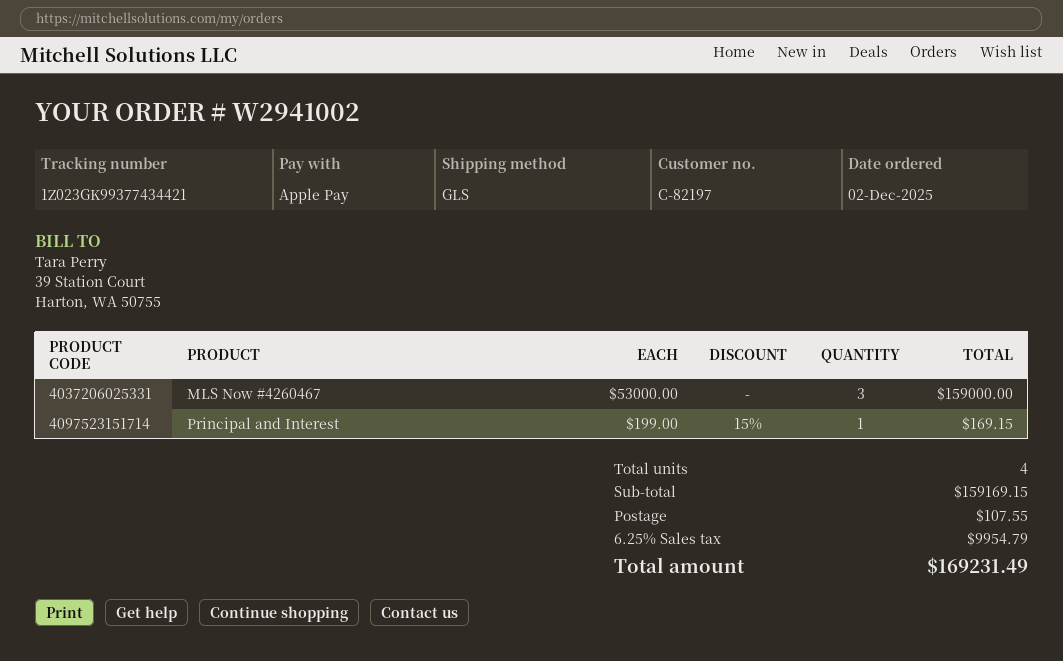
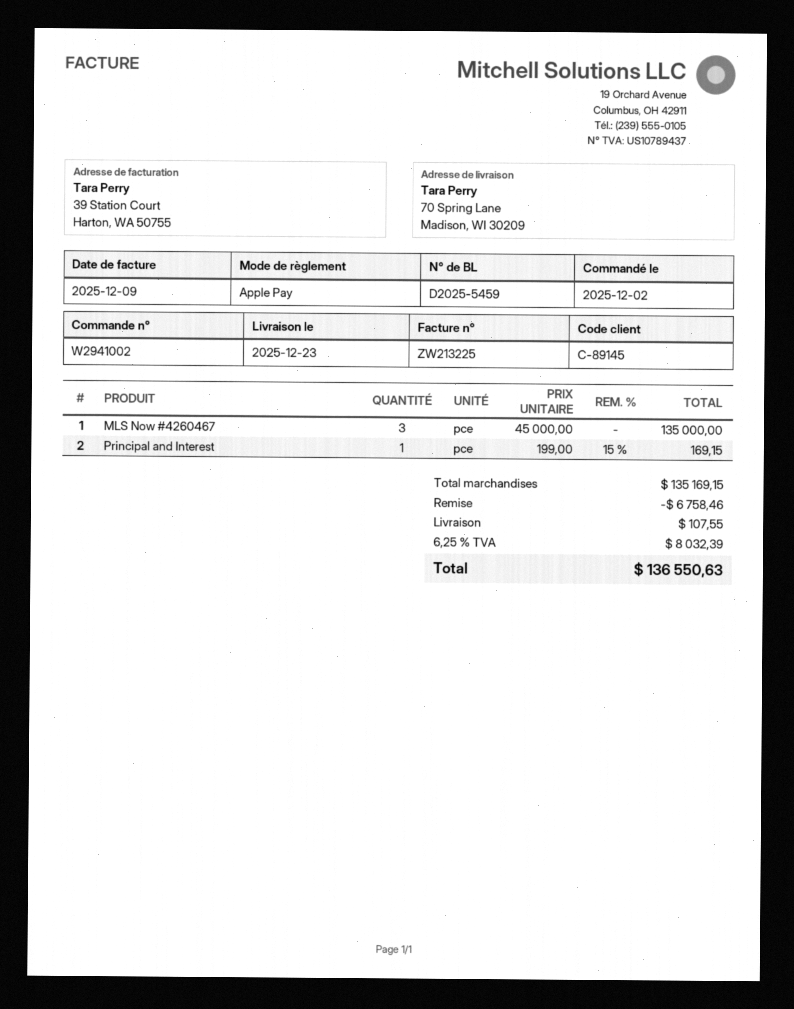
customer number: C-82197 -> C-89145
MLS Now #4260467: 3 x 53000.00 = 159000.00 -> 3 x 45000.00 = 135000.00
subtotal: 159169.15 -> 135169.15
discount: none -> 6758.46
tax: 6.25% = 9954.79 -> 6.25% = 8032.39
total: 169231.49 -> 136550.63

